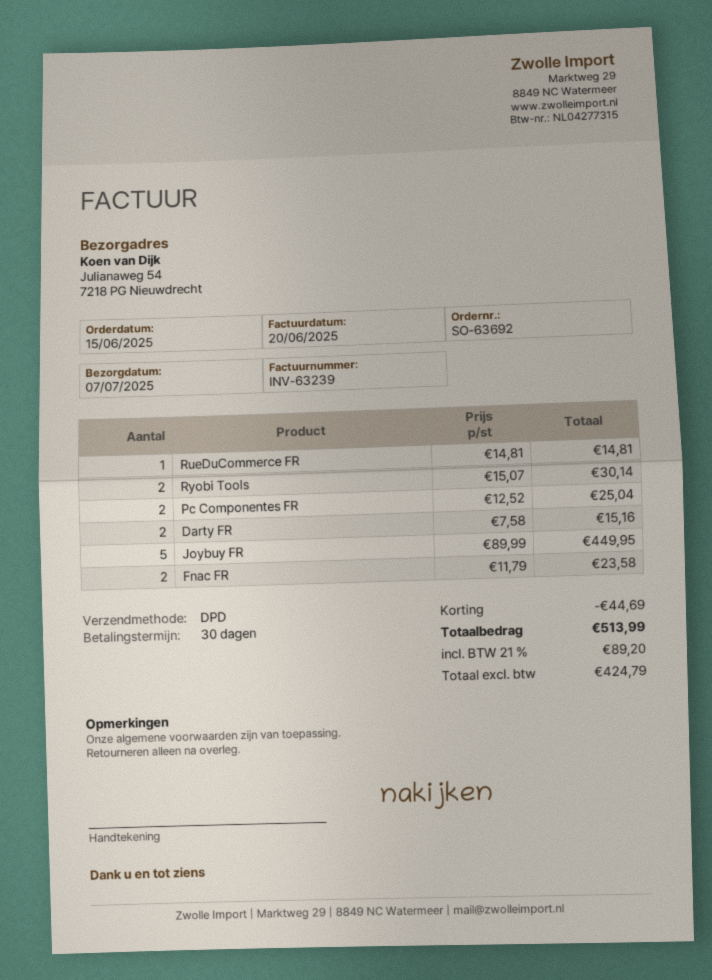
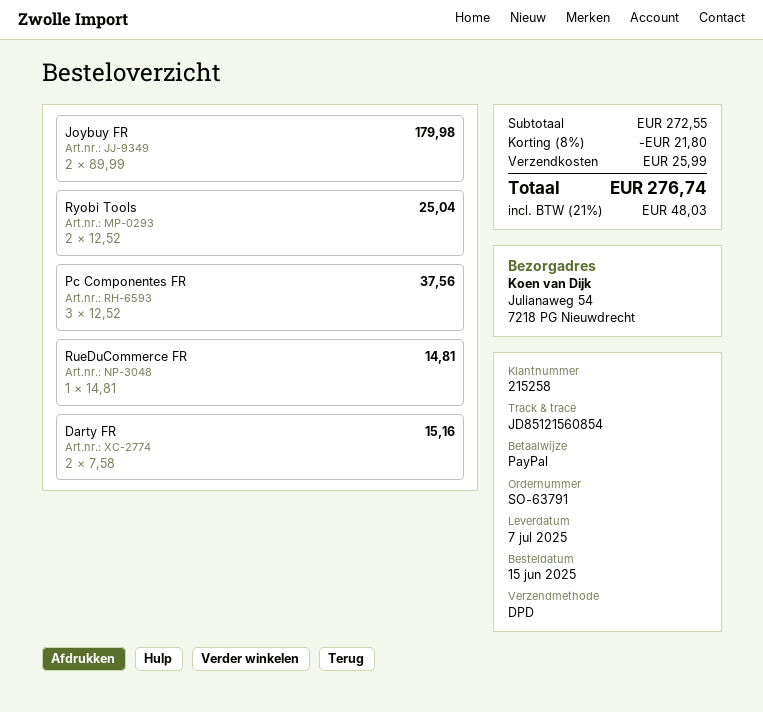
order number: SO-63692 -> SO-63791
Ryobi Tools: 2 x 15.07 = 30.14 -> 2 x 12.52 = 25.04
Pc Componentes FR: 2 x 12.52 = 25.04 -> 3 x 12.52 = 37.56
Joybuy FR: 5 x 89.99 = 449.95 -> 2 x 89.99 = 179.98
Fnac FR: 2 x 11.79 = 23.58 -> none
discount: 44.69 -> 21.80
shipping: none -> 25.99
tax: 21% = 89.20 -> 21% = 48.03
total: 513.99 -> 276.74

